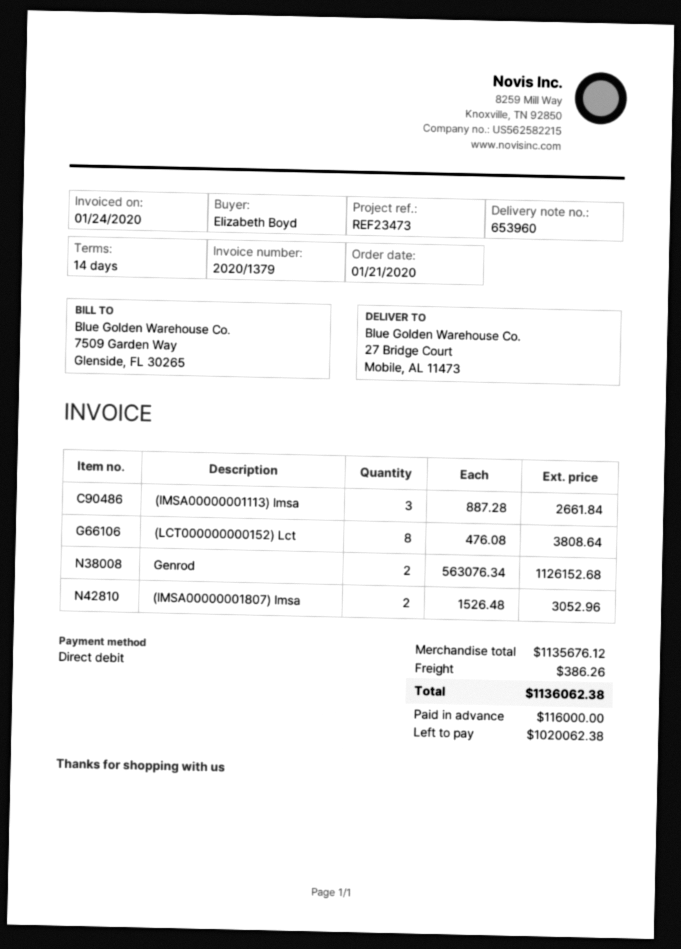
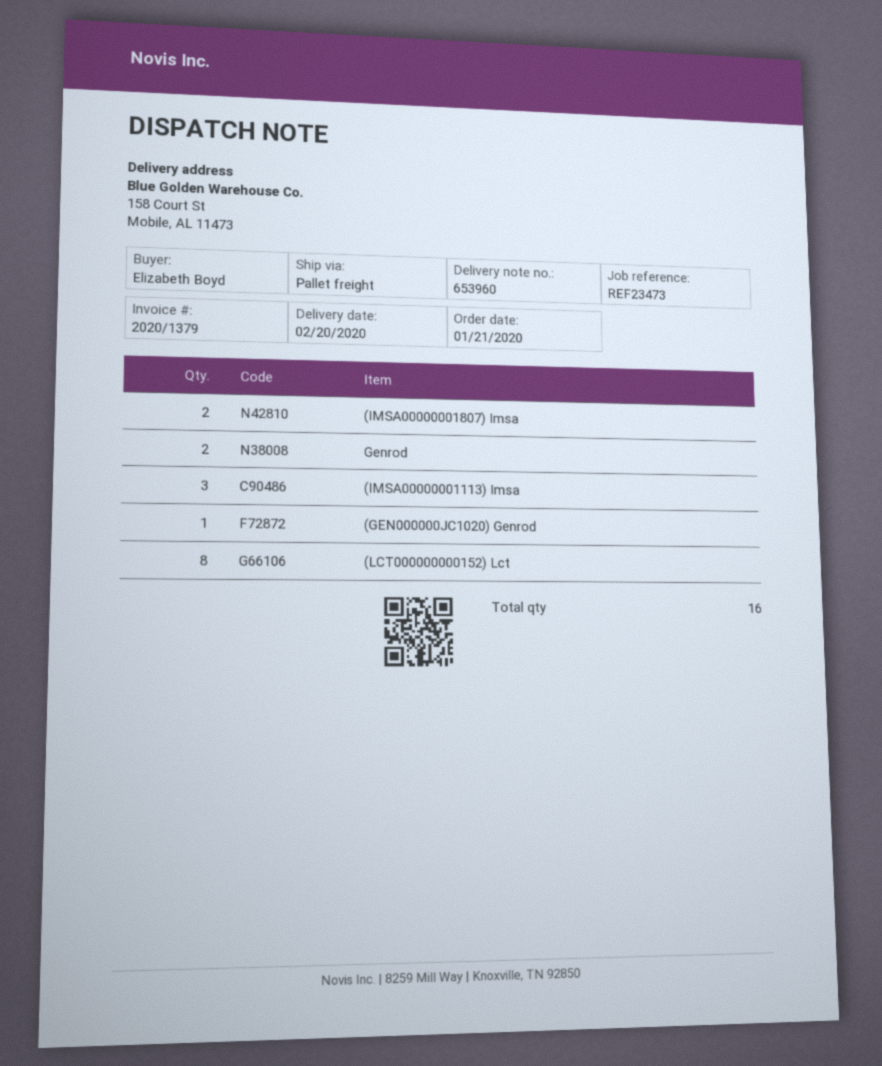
ship to: 27 Bridge Court, Mobile, AL 11473 -> 158 Court St, Mobile, AL 11473
(GEN000000JC1020) Genrod: none -> 1

